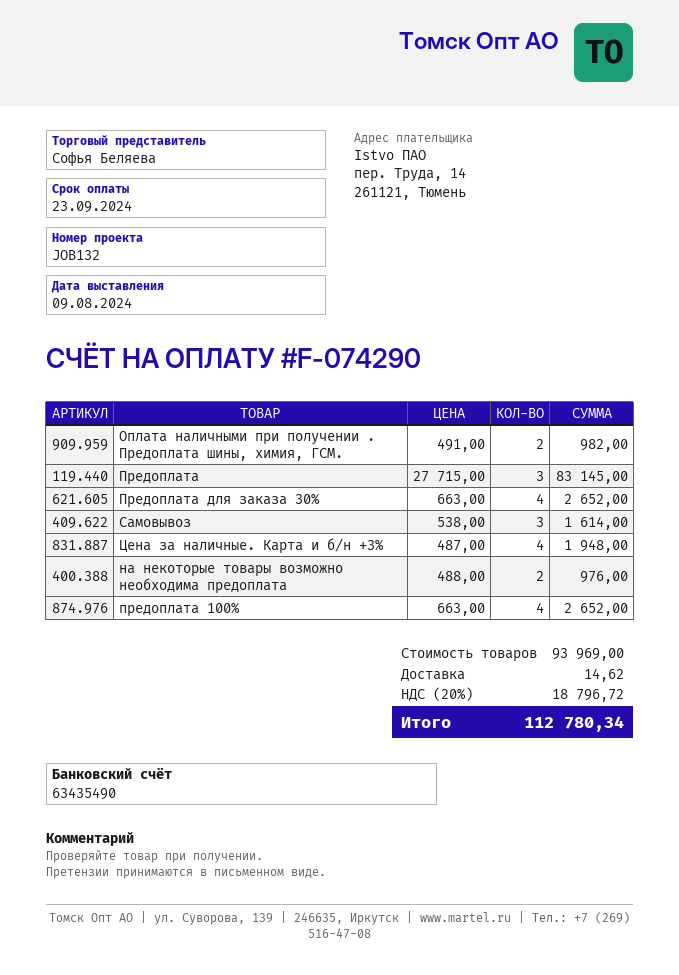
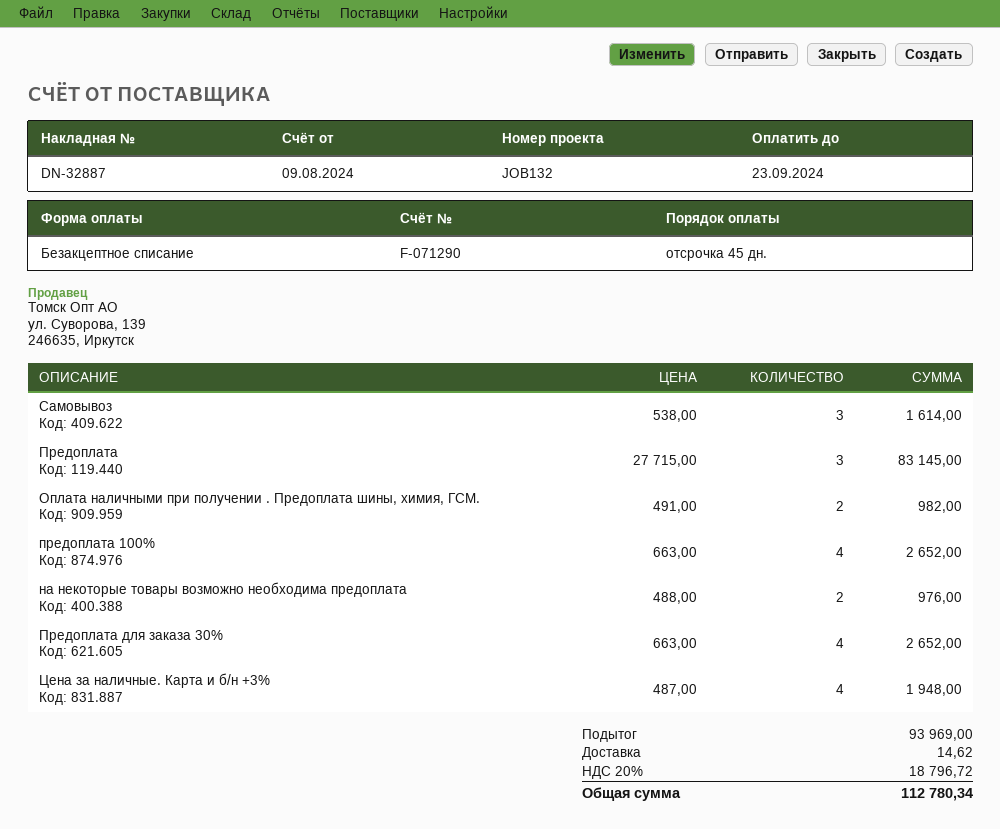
invoice number: F-074290 -> F-071290

